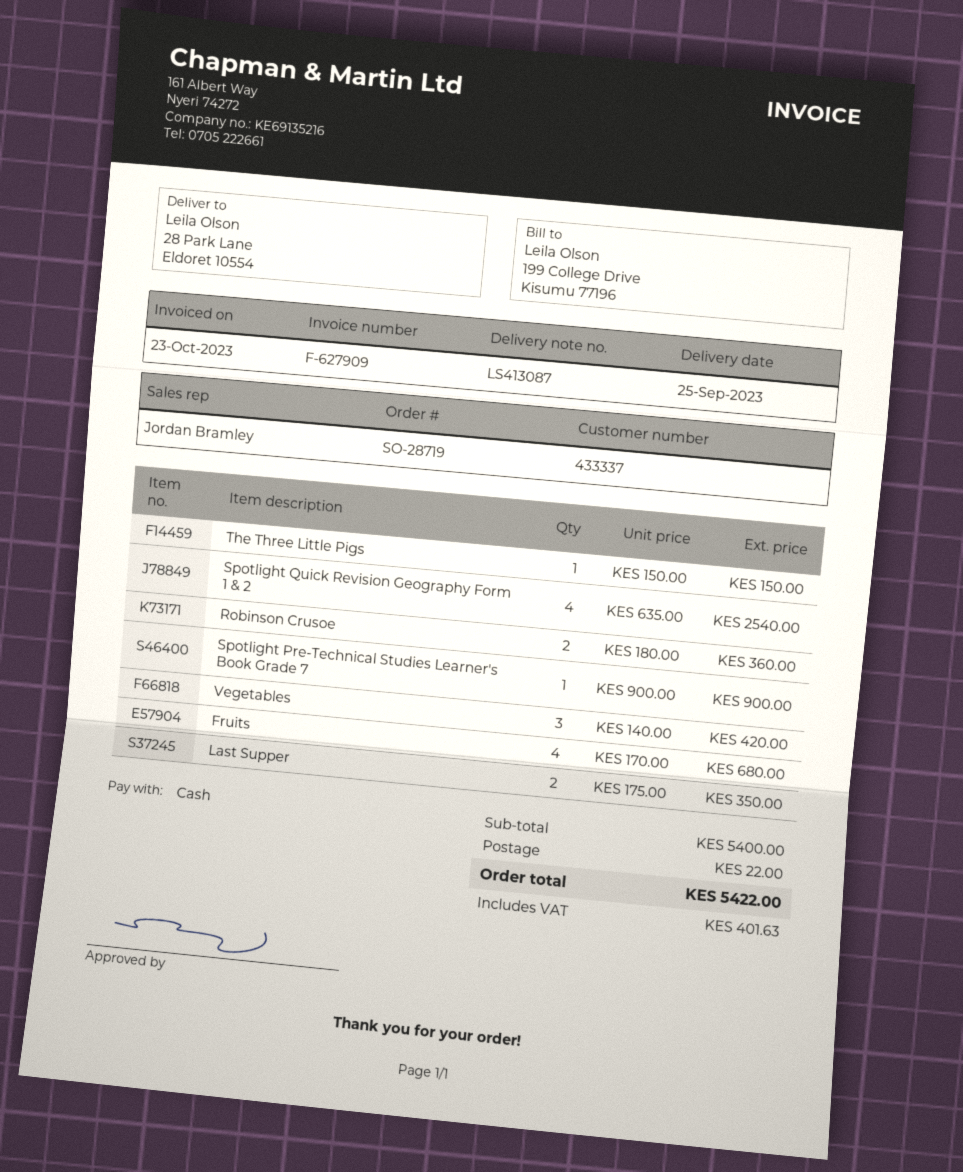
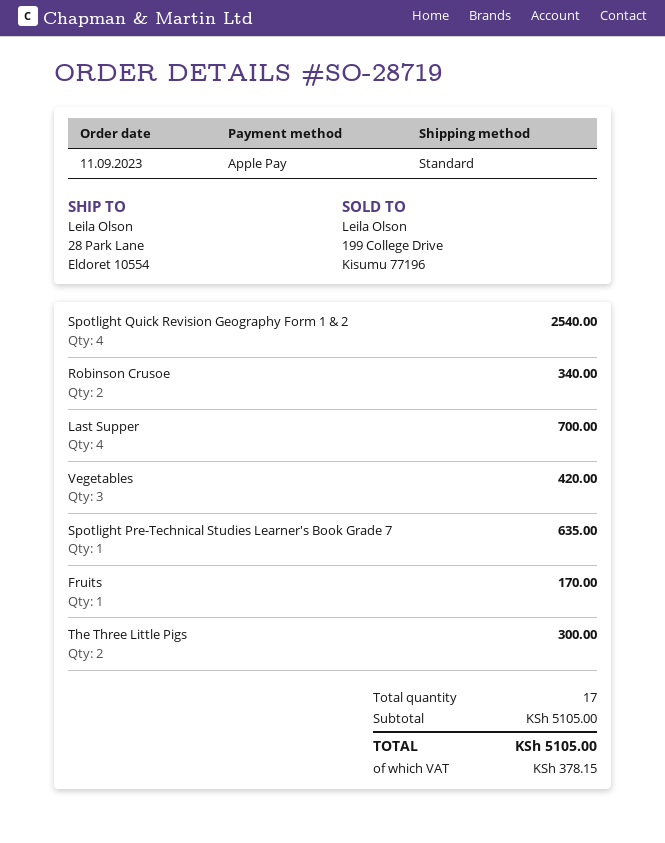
payment method: cash -> Apple Pay
The Three Little Pigs: 1 for 150.00 -> 2 for 300.00
Robinson Crusoe: 2 for 360.00 -> 2 for 340.00
Spotlight Pre-Technical Studies Learner's Book Grade 7: 1 for 900.00 -> 1 for 635.00
Fruits: 4 for 680.00 -> 1 for 170.00
Last Supper: 2 for 350.00 -> 4 for 700.00
subtotal: 5400.00 -> 5105.00
shipping: 22.00 -> none
tax: 401.63 -> 378.15
total: 5422.00 -> 5105.00

